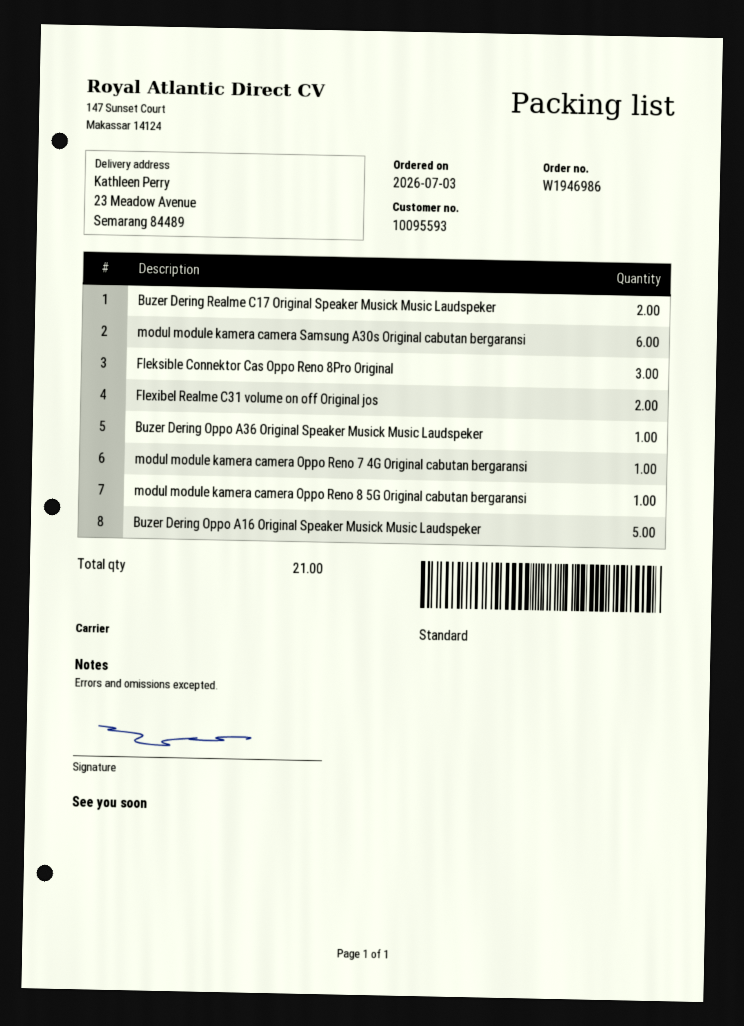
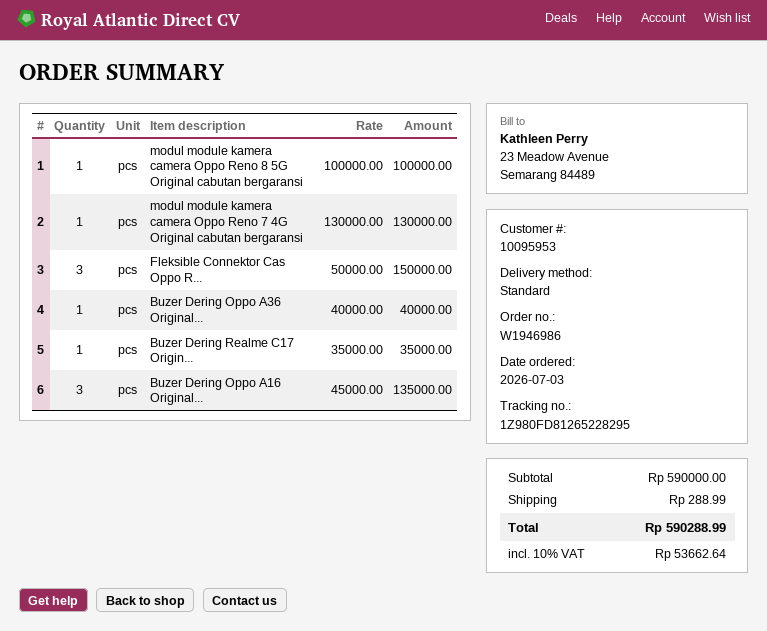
customer number: 10095593 -> 10095953
Buzer Dering Realme C17 Original Speaker Musick Music Laudspeker: 2 -> 1
modul module kamera camera Samsung A30s Original cabutan bergaransi: 6 -> none
Flexibel Realme C31 volume on off Original jos: 2 -> none
Buzer Dering Oppo A16 Original Speaker Musick Music Laudspeker: 5 -> 3

